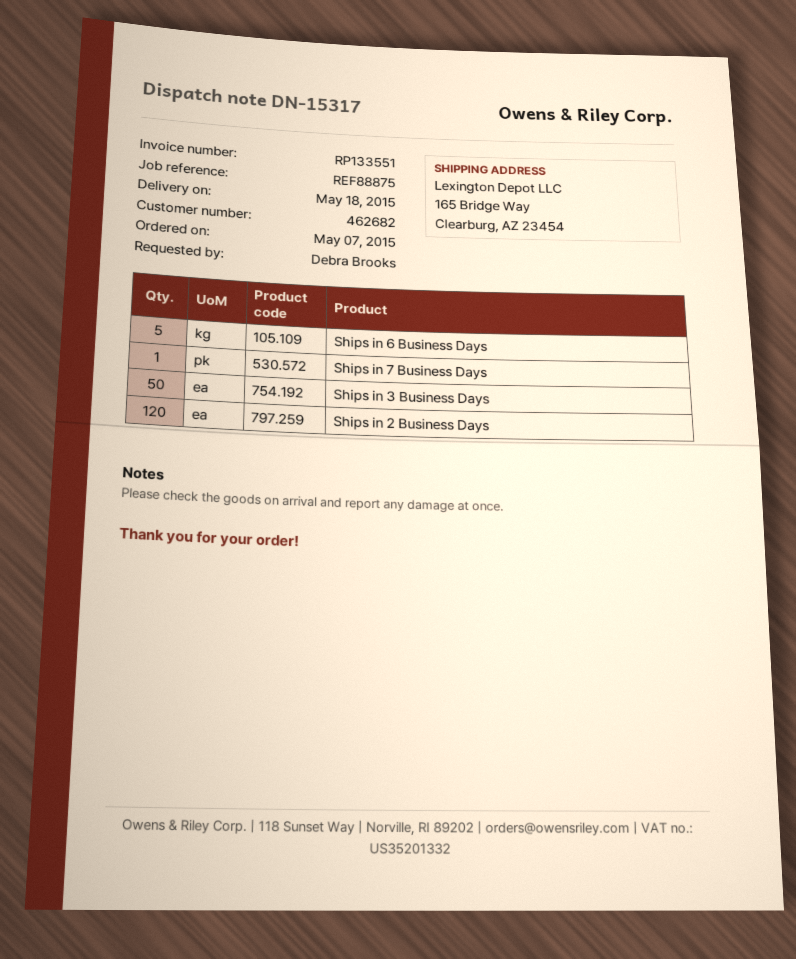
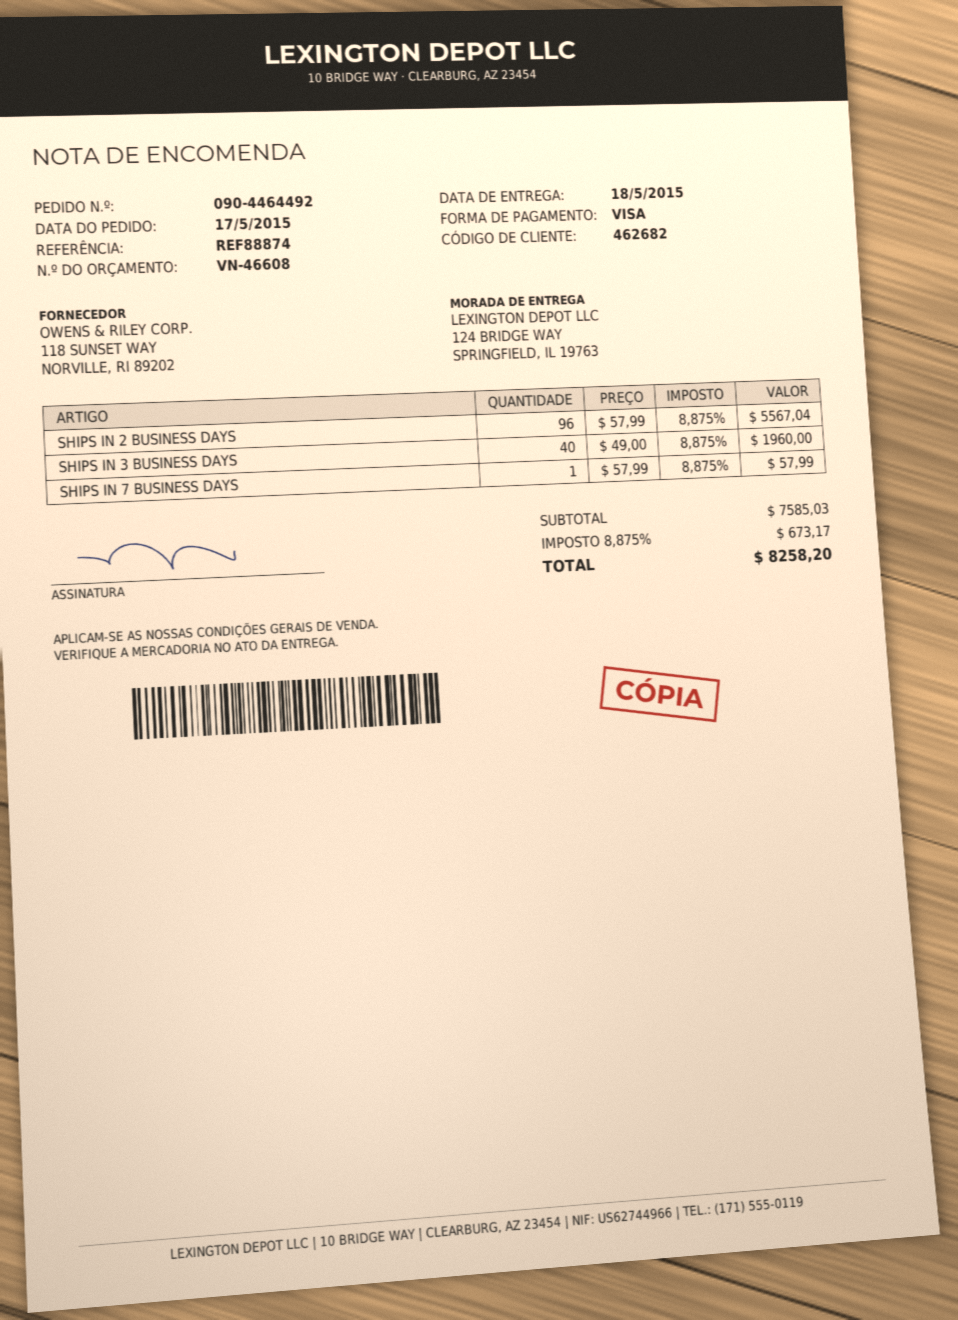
order date: 2015-05-07 -> 2015-05-17
reference: REF88875 -> REF88874
ship to: 165 Bridge Way, Clearburg, AZ 23454 -> 124 BRIDGE WAY, SPRINGFIELD, IL 19763
Ships in 6 Business Days: 5 -> none
Ships in 3 Business Days: 50 -> 40
Ships in 2 Business Days: 120 -> 96

